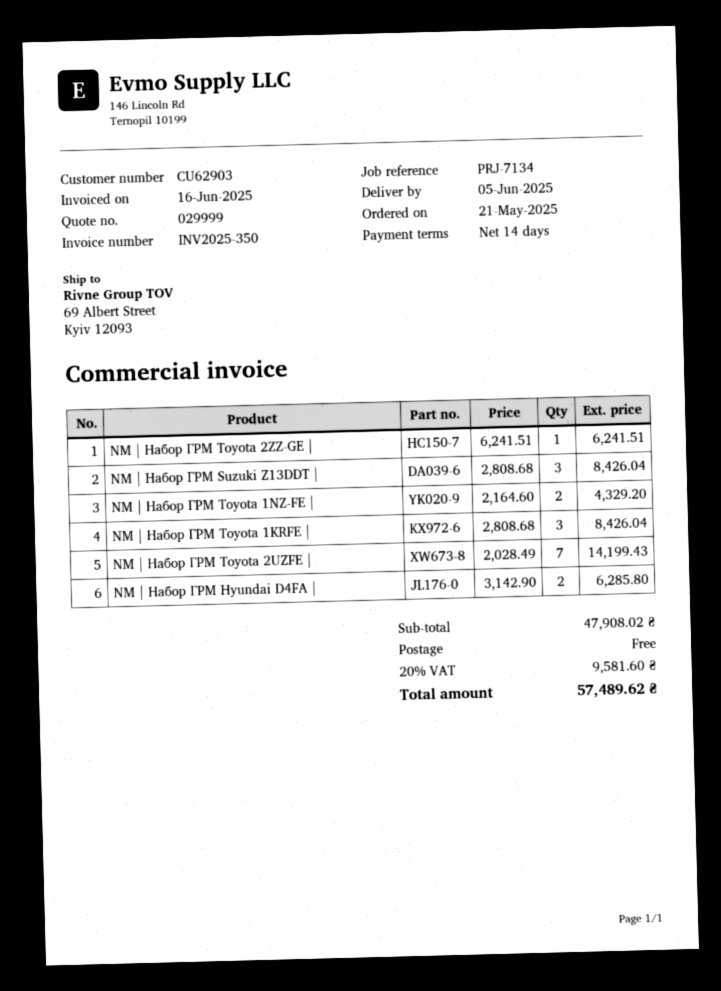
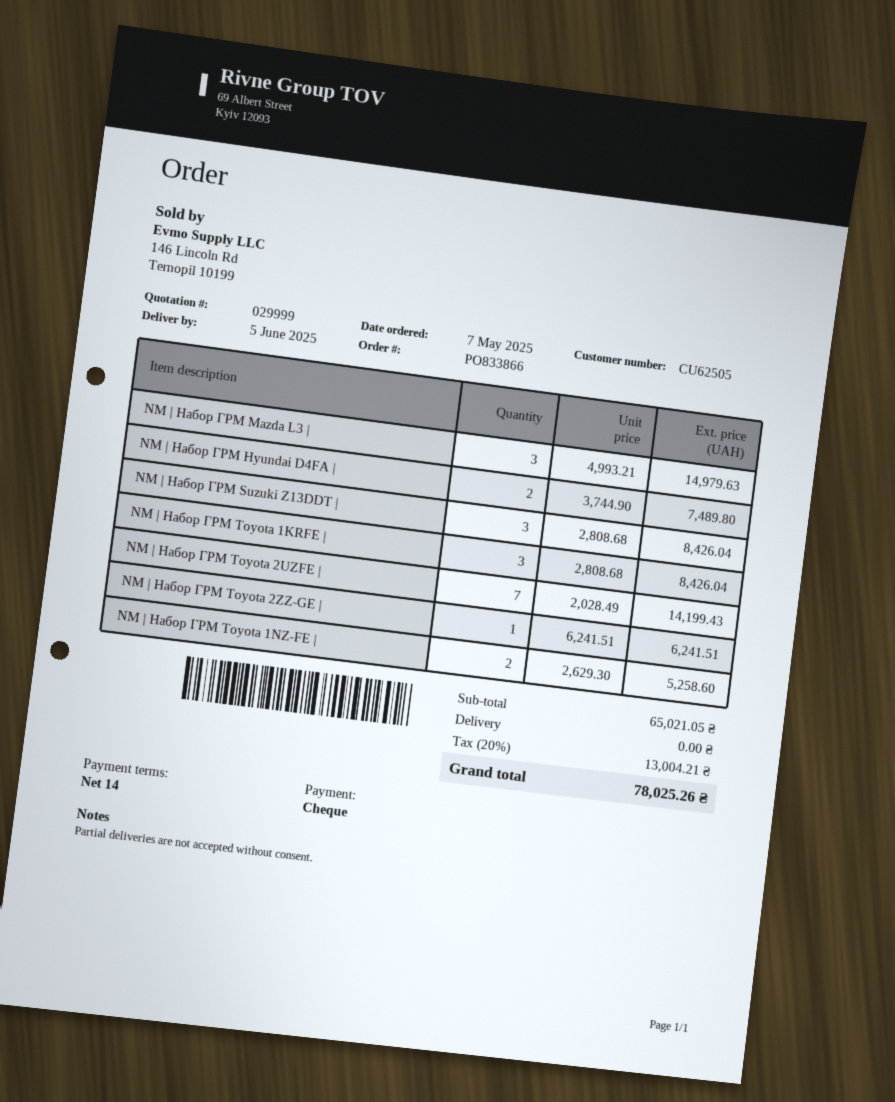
order date: 2025-05-21 -> 2025-05-07
customer number: CU62903 -> CU62505
NM | Набор ГРМ Toyota 1NZ-FE |: 2 x 2164.60 = 4329.20 -> 2 x 2629.30 = 5258.60
NM | Набор ГРМ Hyundai D4FA |: 2 x 3142.90 = 6285.80 -> 2 x 3744.90 = 7489.80
NM | Набор ГРМ Mazda L3 |: none -> 3 x 4993.21 = 14979.63
subtotal: 47908.02 -> 65021.05
tax: 20% = 9581.60 -> 20% = 13004.21
total: 57489.62 -> 78025.26

